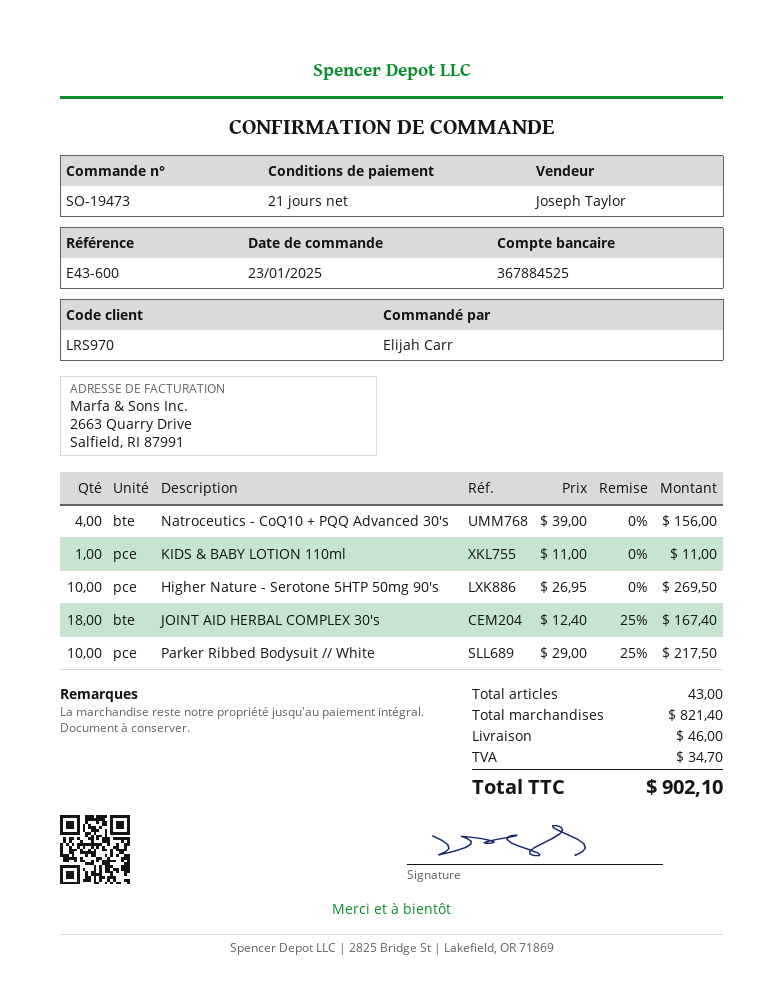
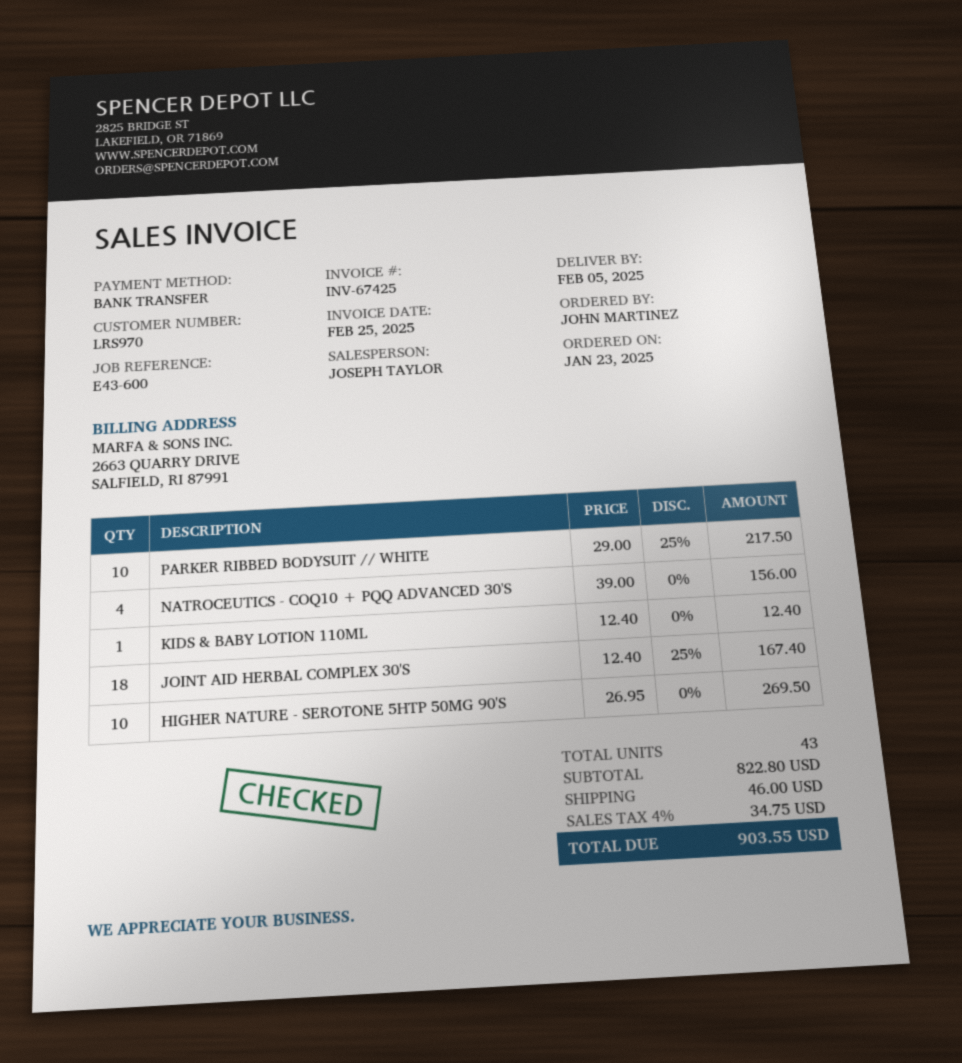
ordered by: Elijah Carr -> JOHN MARTINEZ
KIDS & BABY LOTION 110ml: 1 x 11.00 = 11.00 -> 1 x 12.40 = 12.40
subtotal: 821.40 -> 822.80
tax: 34.70 -> 34.75
total: 902.10 -> 903.55

